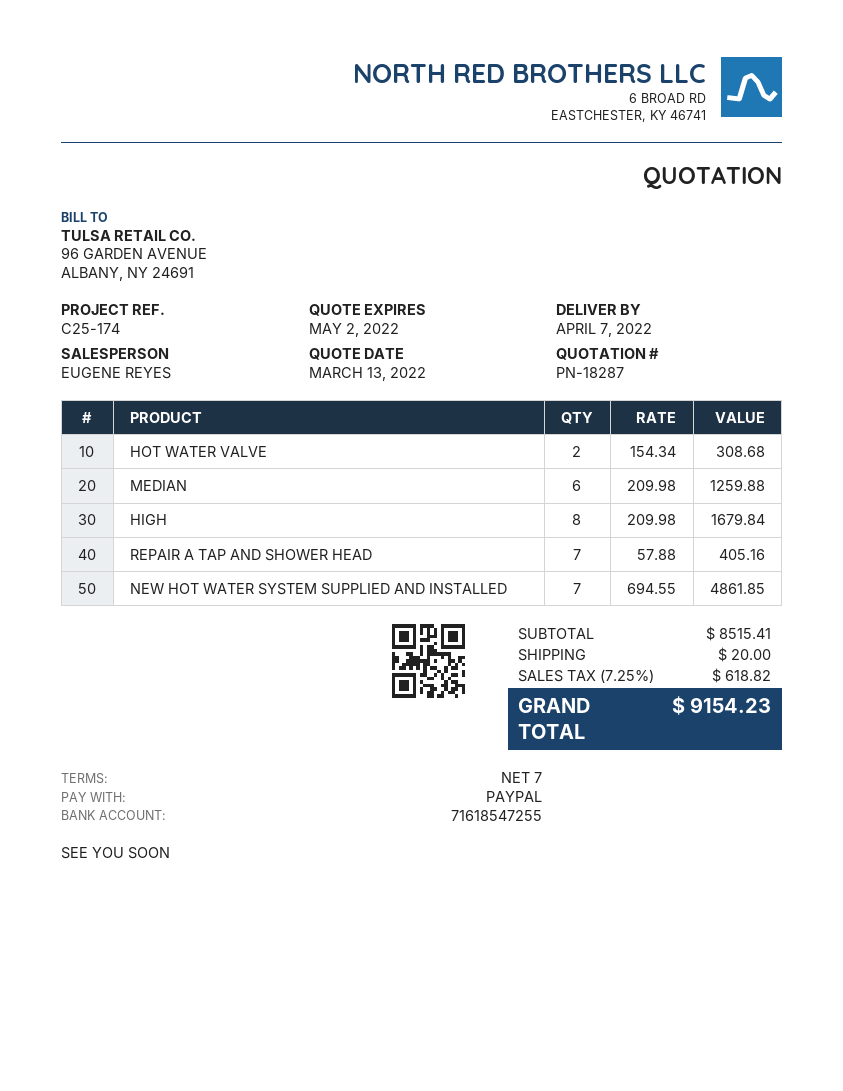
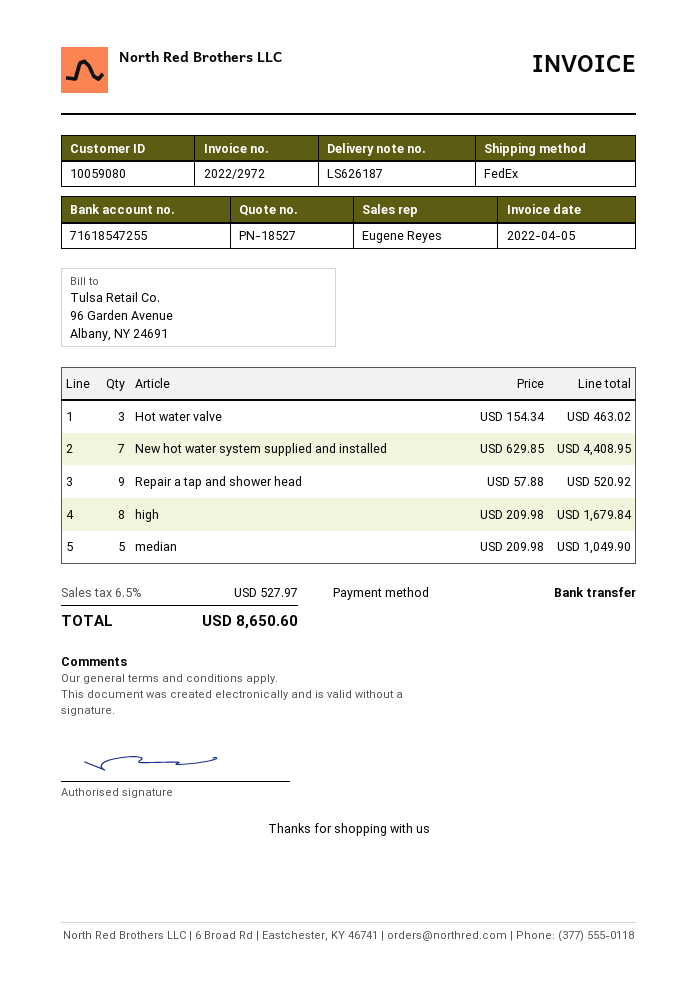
quote number: PN-18287 -> PN-18527
payment method: PayPal -> bank transfer
HOT WATER VALVE: 2 x 154.34 = 308.68 -> 3 x 154.34 = 463.02
MEDIAN: 6 x 209.98 = 1259.88 -> 5 x 209.98 = 1049.90
REPAIR A TAP AND SHOWER HEAD: 7 x 57.88 = 405.16 -> 9 x 57.88 = 520.92
NEW HOT WATER SYSTEM SUPPLIED AND INSTALLED: 7 x 694.55 = 4861.85 -> 7 x 629.85 = 4408.95
shipping: 20.00 -> none
tax: 7.25% = 618.82 -> 6.5% = 527.97
total: 9154.23 -> 8650.60

